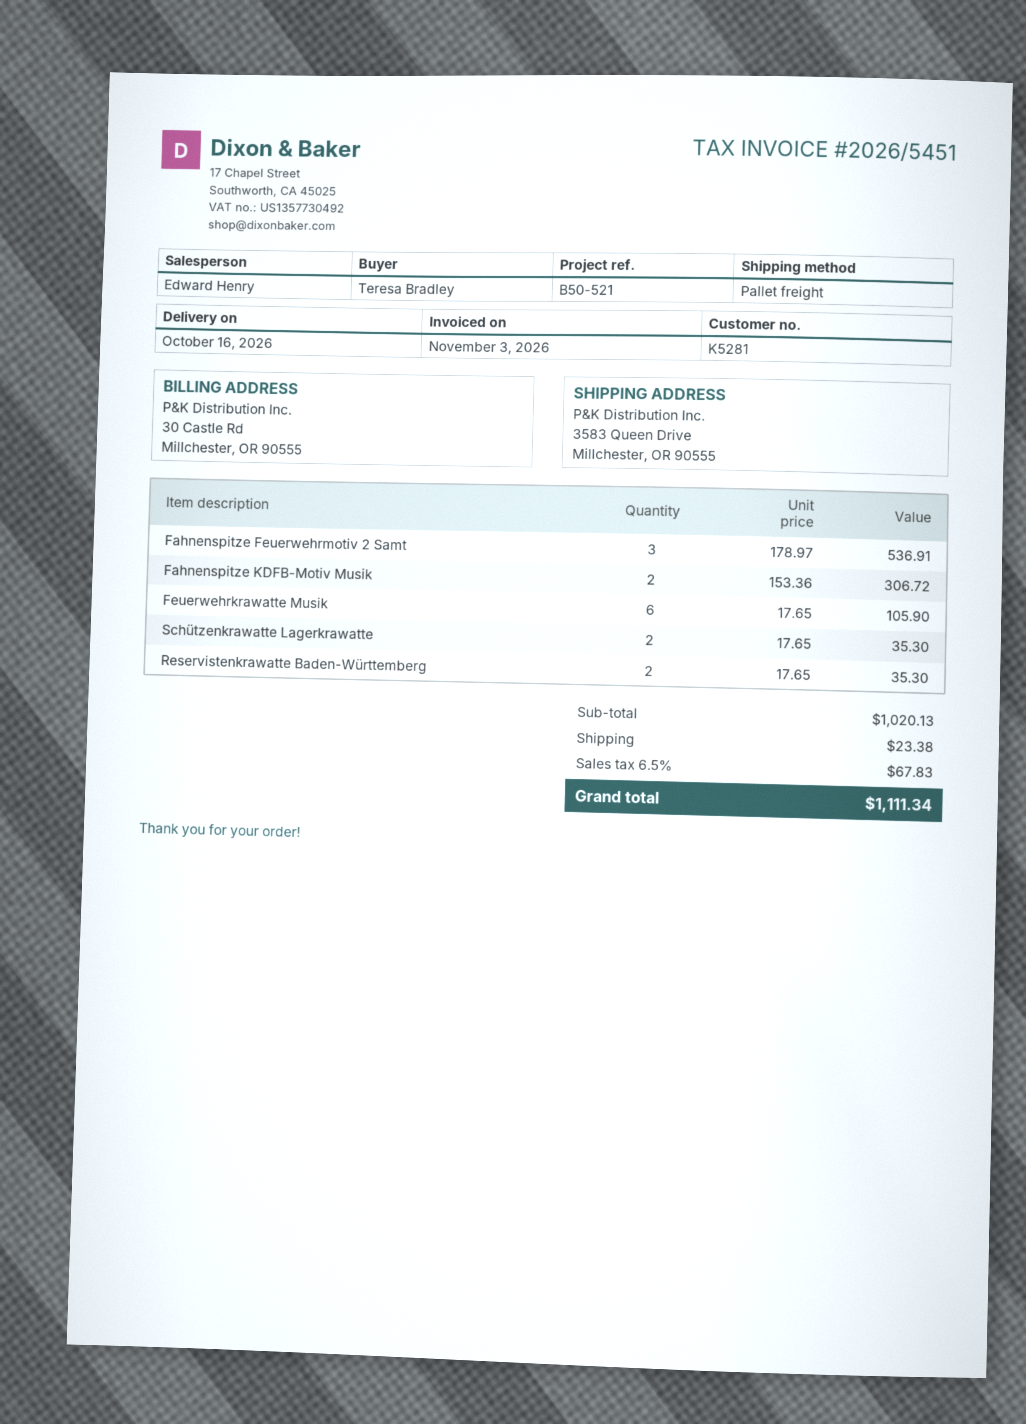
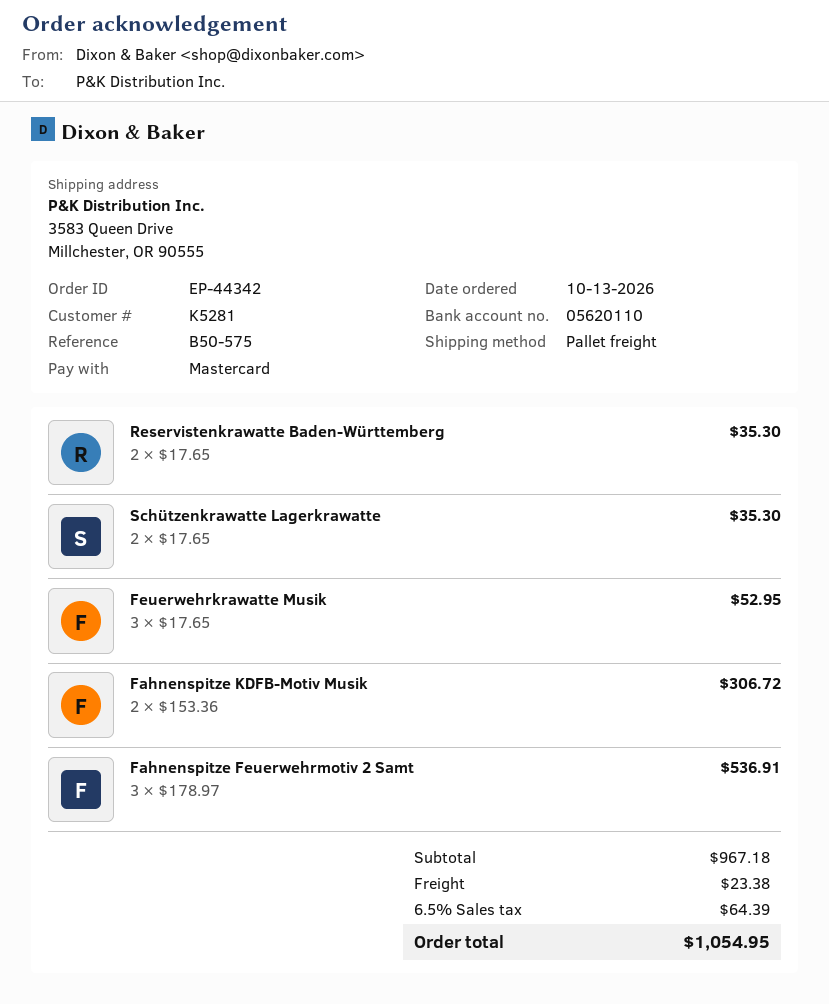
reference: B50-521 -> B50-575
Feuerwehrkrawatte Musik: 6 x 17.65 = 105.90 -> 3 x 17.65 = 52.95
subtotal: 1020.13 -> 967.18
tax: 6.5% = 67.83 -> 6.5% = 64.39
total: 1111.34 -> 1054.95

